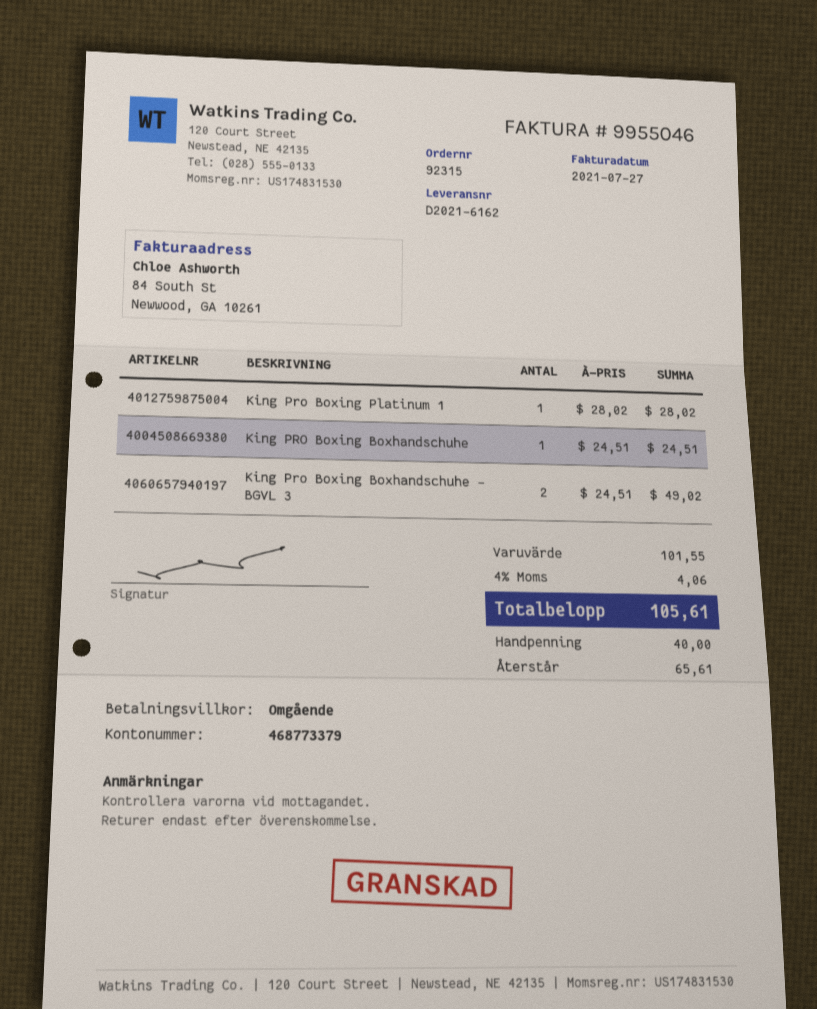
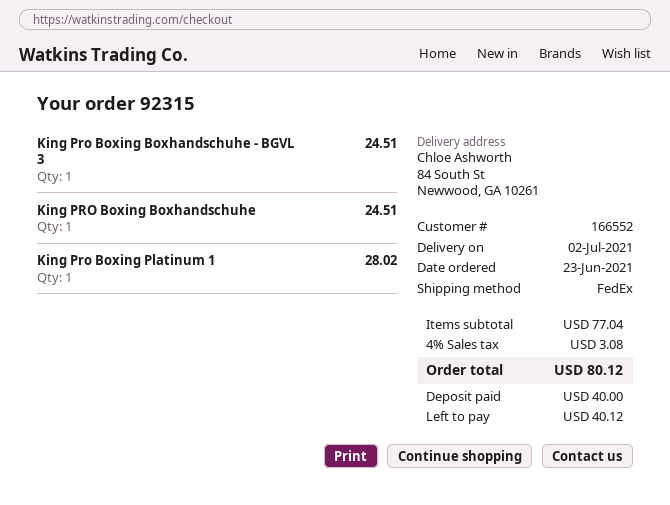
King Pro Boxing Boxhandschuhe - BGVL 3: 2 for 49.02 -> 1 for 24.51
subtotal: 101.55 -> 77.04
tax: 4% = 4.06 -> 4% = 3.08
total: 105.61 -> 80.12
balance: 65.61 -> 40.12

